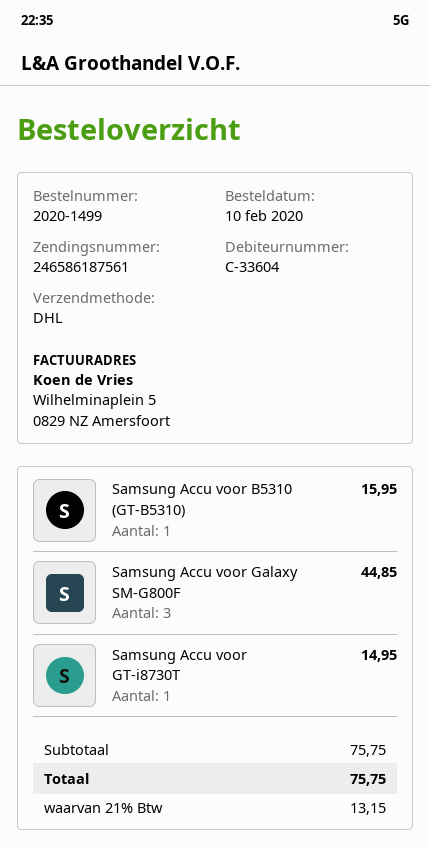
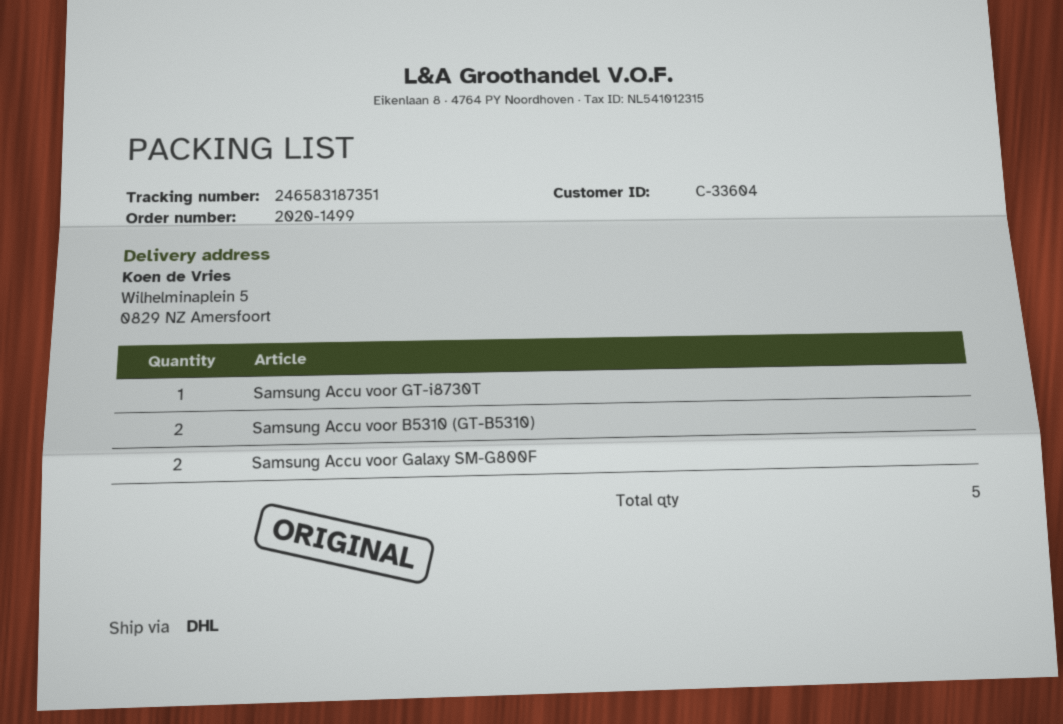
tracking number: 246586187561 -> 246583187351
Samsung Accu voor B5310 (GT-B5310): 1 -> 2
Samsung Accu voor Galaxy SM-G800F: 3 -> 2

